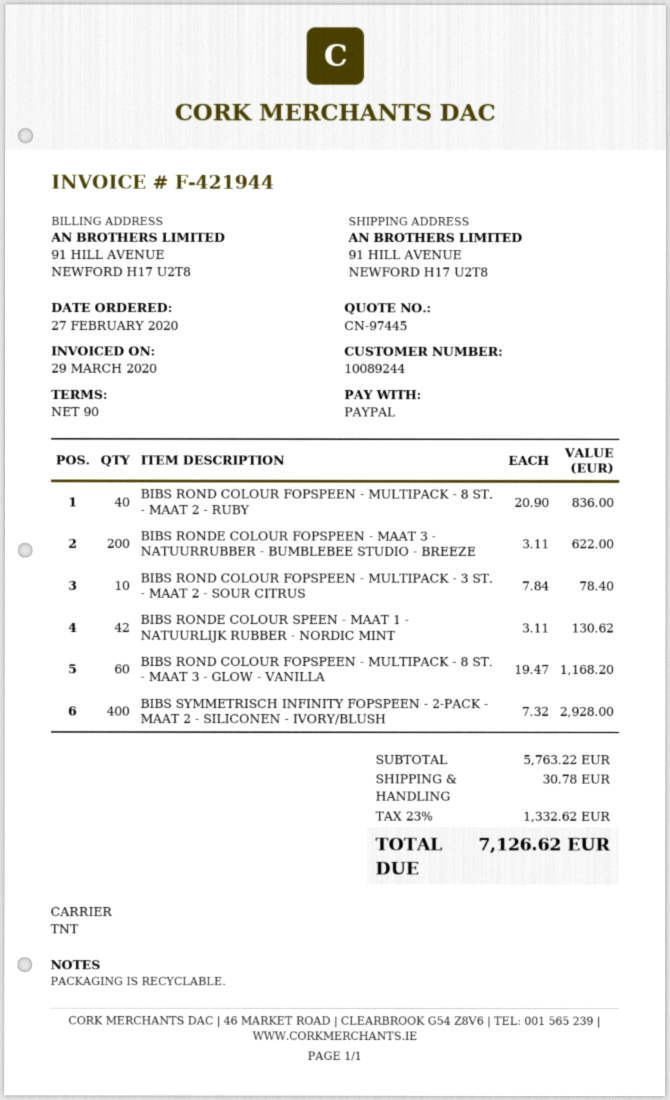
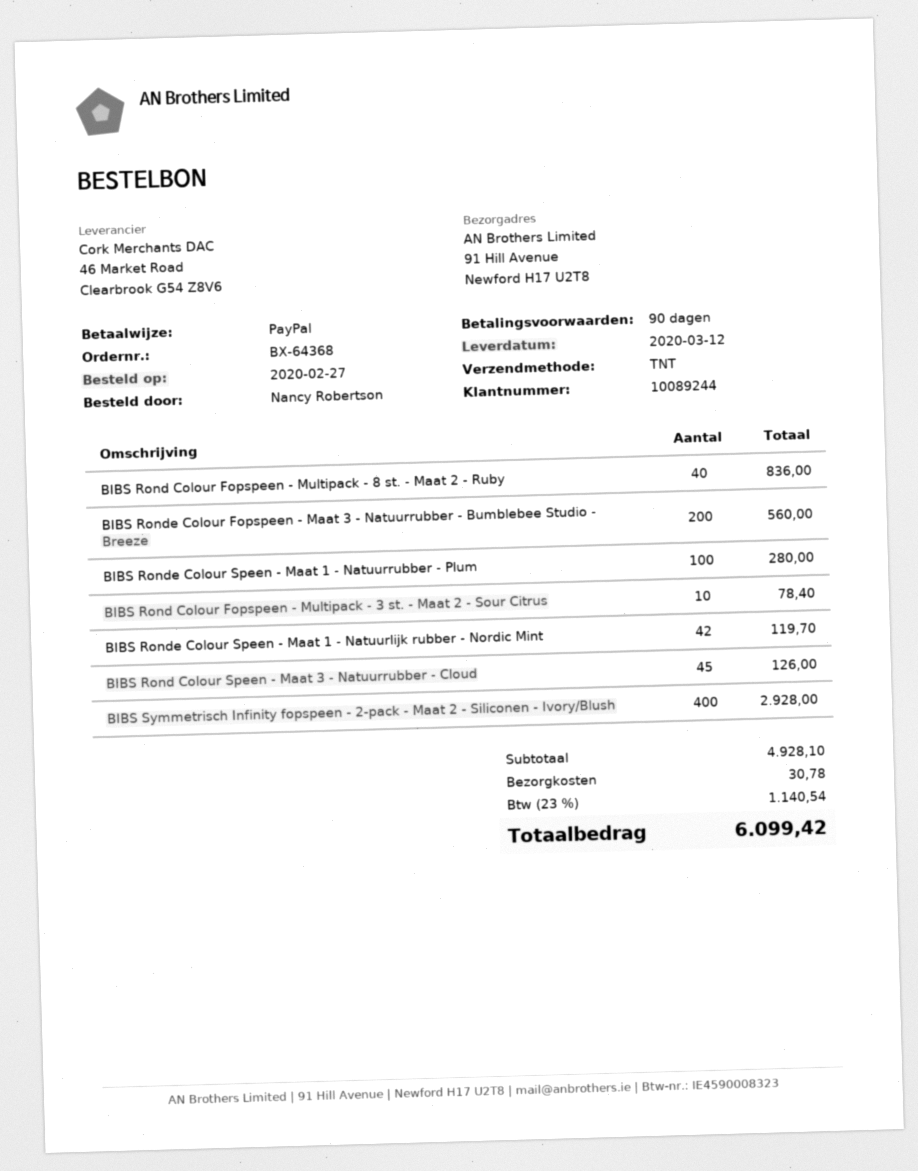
BIBS RONDE COLOUR FOPSPEEN - MAAT 3 - NATUURRUBBER - BUMBLEBEE STUDIO - BREEZE: 200 for 622.00 -> 200 for 560.00
BIBS RONDE COLOUR SPEEN - MAAT 1 - NATUURLIJK RUBBER - NORDIC MINT: 42 for 130.62 -> 42 for 119.70
BIBS ROND COLOUR FOPSPEEN - MULTIPACK - 8 ST. - MAAT 3 - GLOW - VANILLA: 60 for 1168.20 -> none
BIBS Ronde Colour Speen - Maat 1 - Natuurrubber - Plum: none -> 100 for 280.00
BIBS Rond Colour Speen - Maat 3 - Natuurrubber - Cloud: none -> 45 for 126.00
subtotal: 5763.22 -> 4928.10
tax: 23% = 1332.62 -> 23% = 1140.54
total: 7126.62 -> 6099.42

